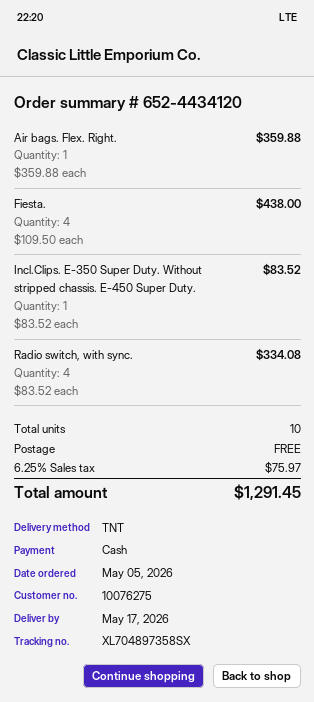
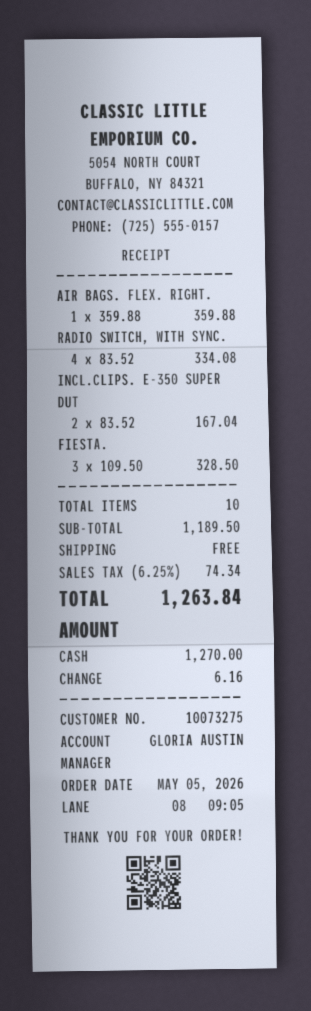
customer number: 10076275 -> 10073275
Fiesta.: 4 x 109.50 = 438.00 -> 3 x 109.50 = 328.50
Incl.Clips. E-350 Super Duty. Without stripped chassis. E-450 Super Duty.: 1 x 83.52 = 83.52 -> 2 x 83.52 = 167.04
tax: 6.25% = 75.97 -> 6.25% = 74.34
total: 1291.45 -> 1263.84

